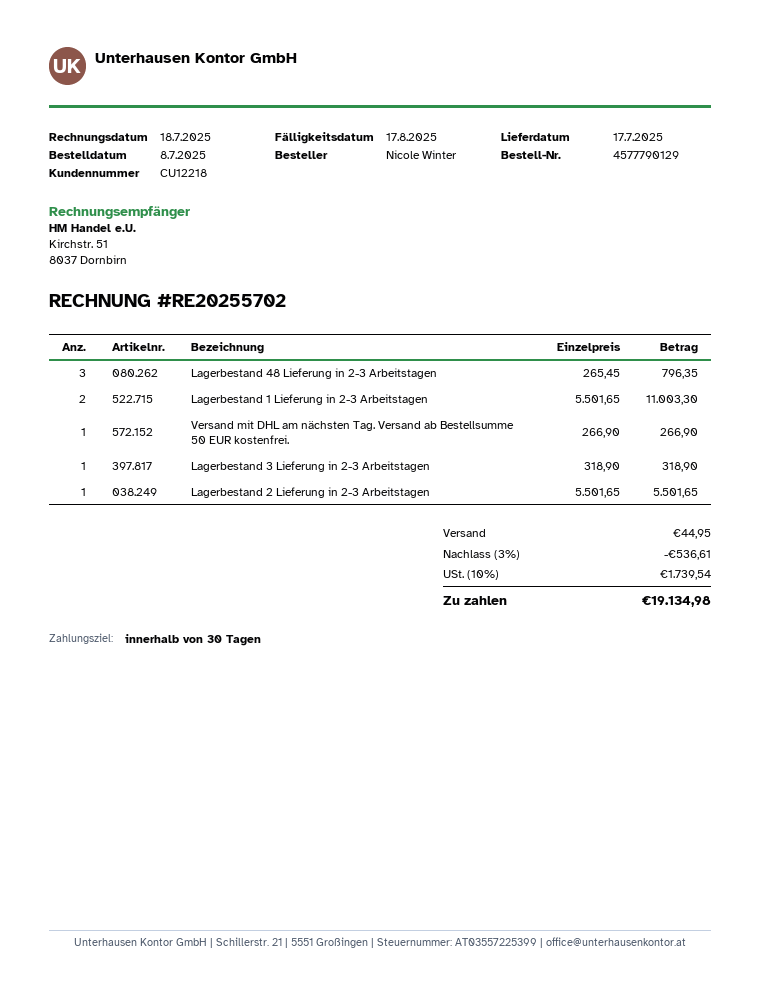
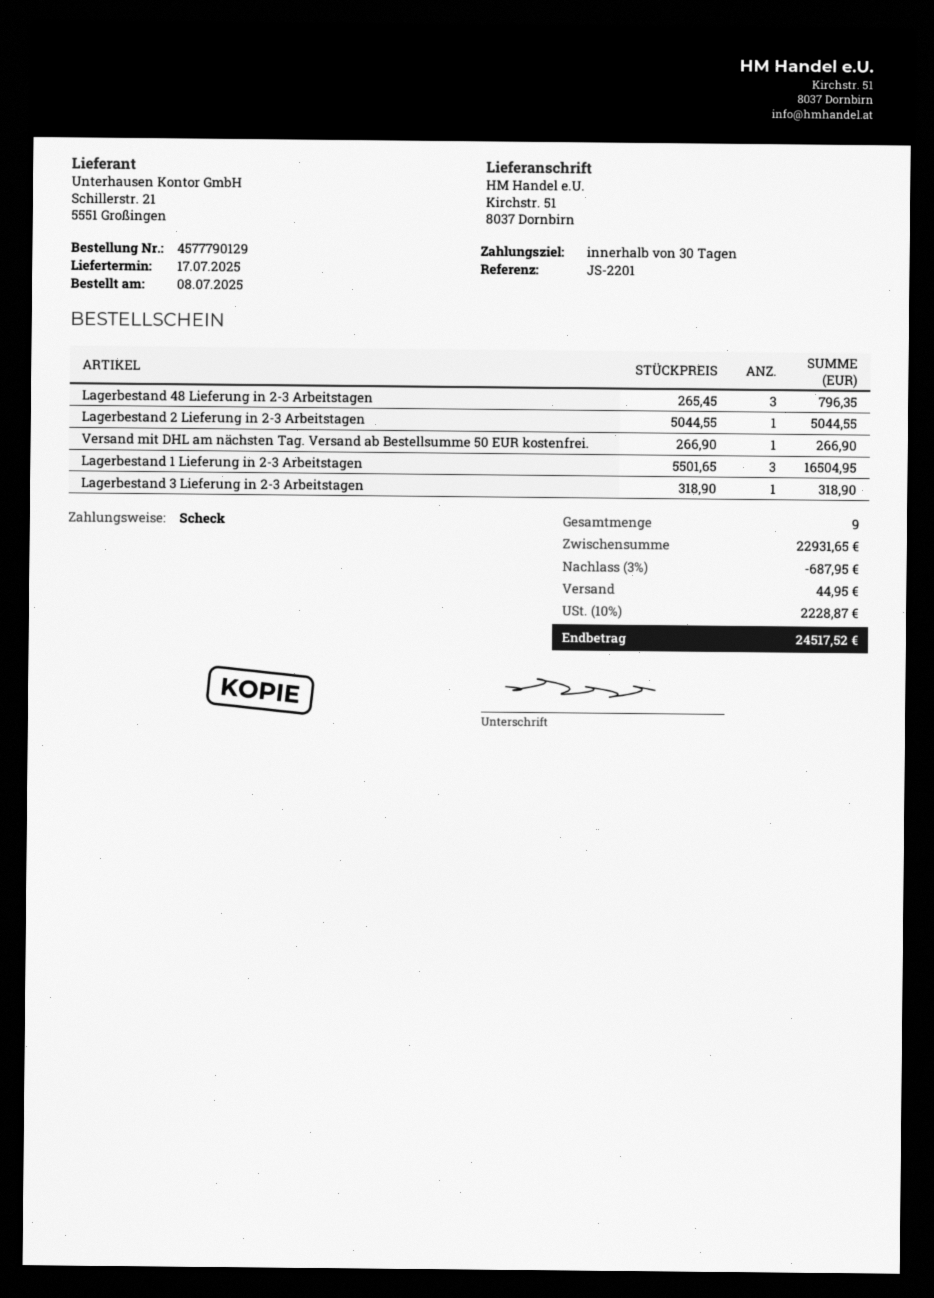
Lagerbestand 1 Lieferung in 2-3 Arbeitstagen: 2 x 5501.65 = 11003.30 -> 3 x 5501.65 = 16504.95
Lagerbestand 2 Lieferung in 2-3 Arbeitstagen: 1 x 5501.65 = 5501.65 -> 1 x 5044.55 = 5044.55
discount: 3% = 536.61 -> 3% = 687.95
tax: 10% = 1739.54 -> 10% = 2228.87
total: 19134.98 -> 24517.52

